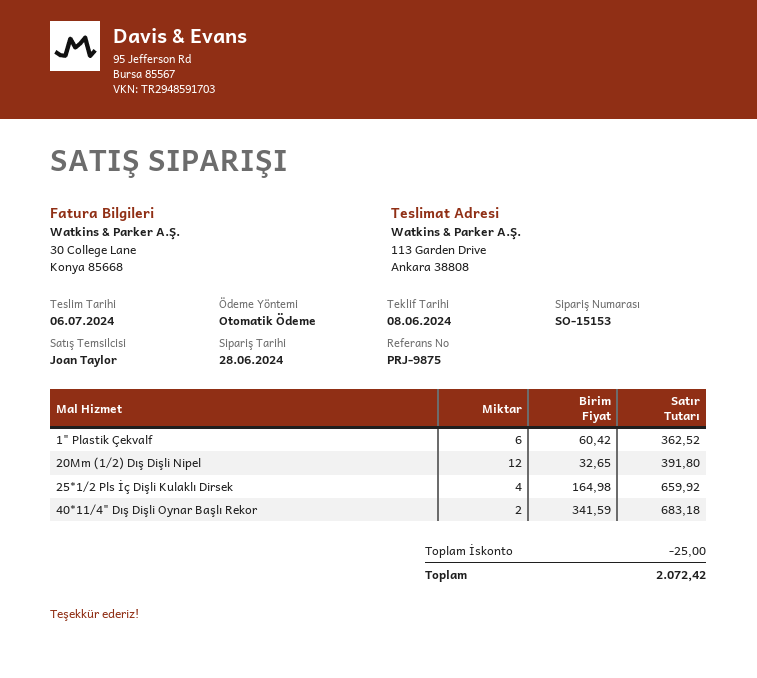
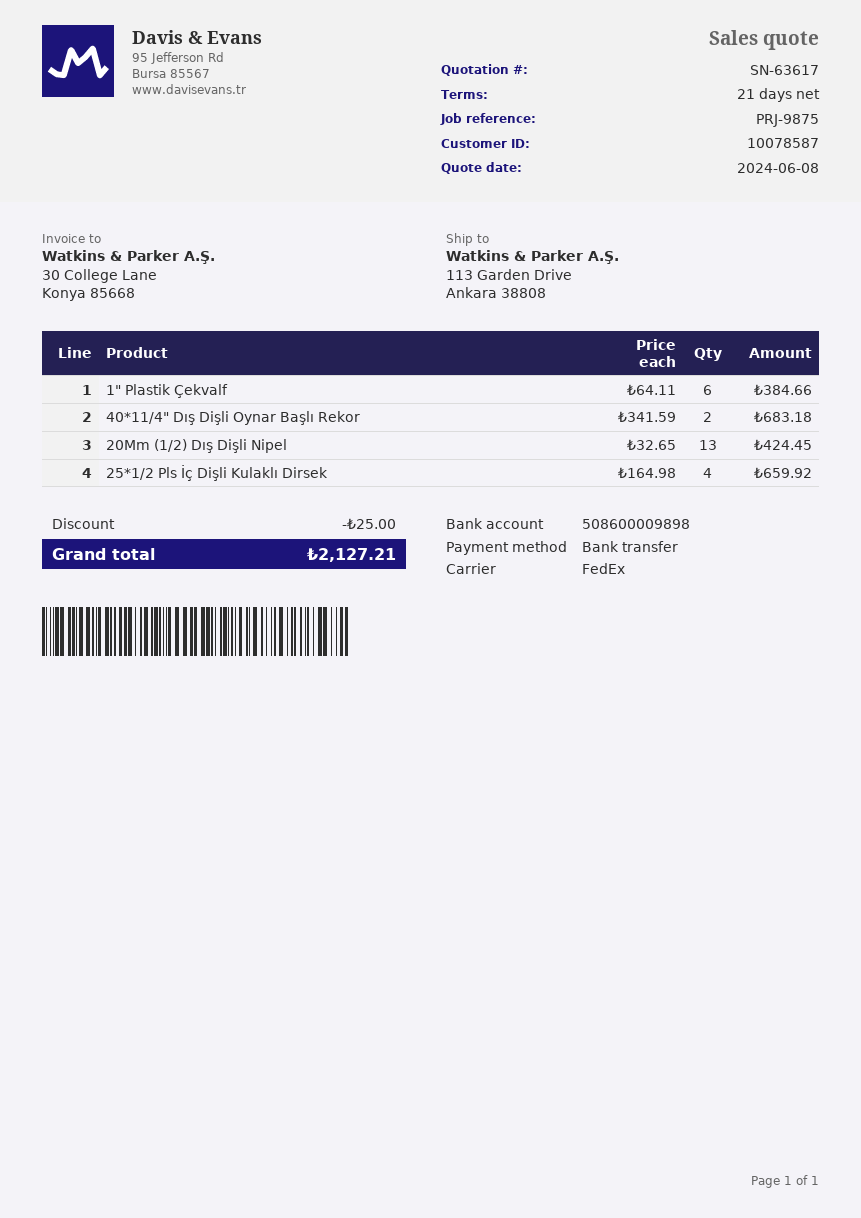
payment method: direct debit -> bank transfer
1" Plastik Çekvalf: 6 x 60.42 = 362.52 -> 6 x 64.11 = 384.66
20Mm (1/2) Dış Dişli Nipel: 12 x 32.65 = 391.80 -> 13 x 32.65 = 424.45
total: 2072.42 -> 2127.21

